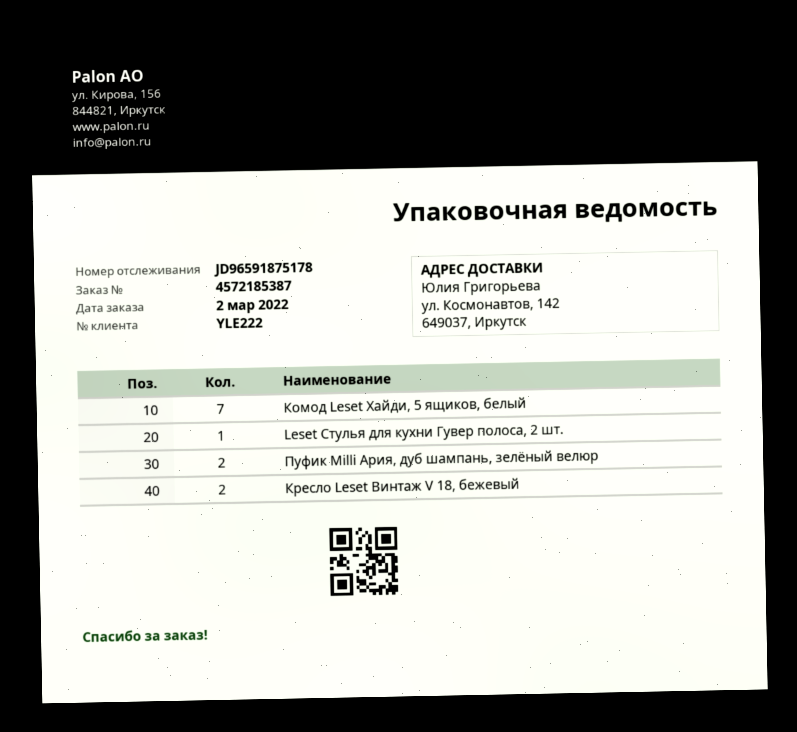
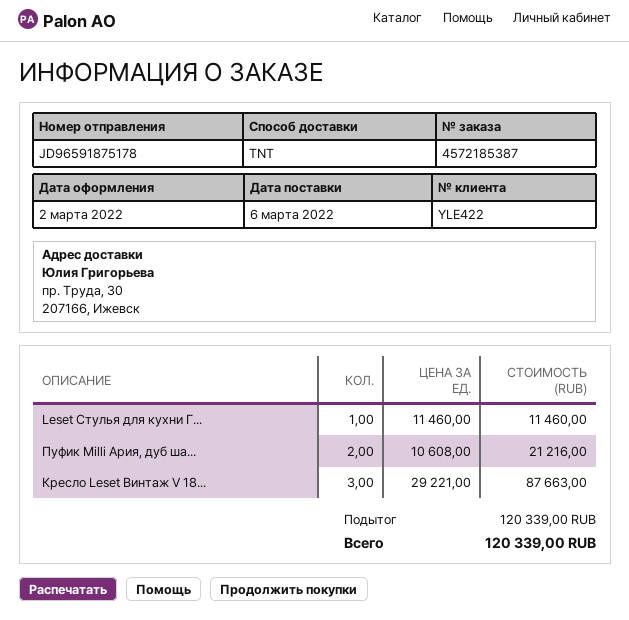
customer number: YLE222 -> YLE422
ship to: ул. Космонавтов, 142, 649037, Иркутск -> пр. Труда, 30, 207166, Ижевск
Комод Leset Хайди, 5 ящиков, белый: 7 -> none
Кресло Leset Винтаж V 18, бежевый: 2 -> 3

